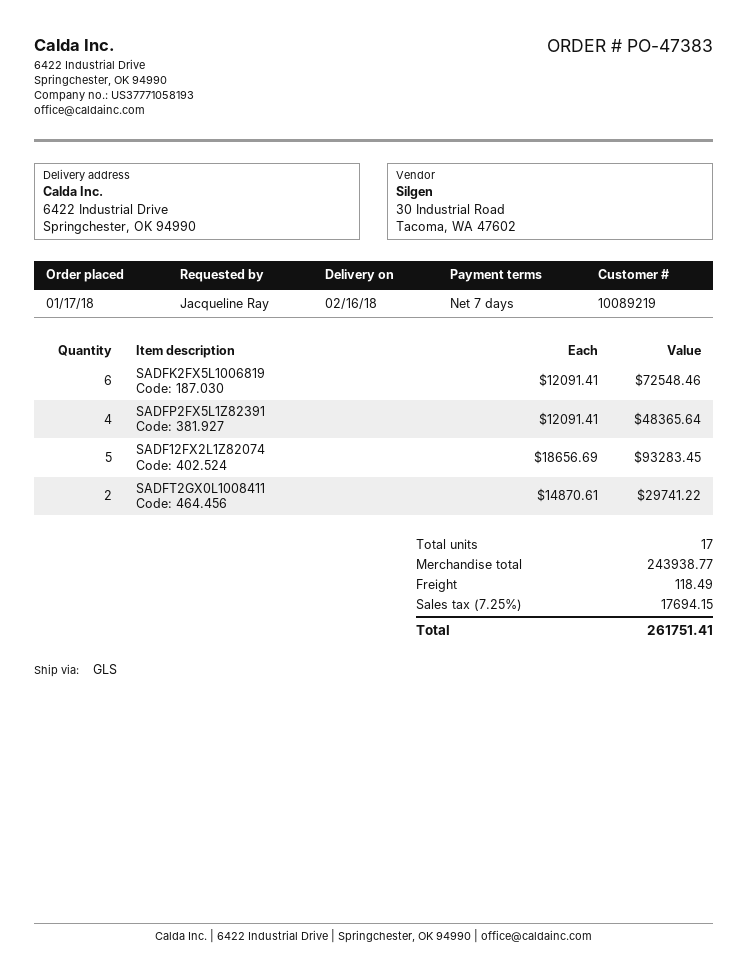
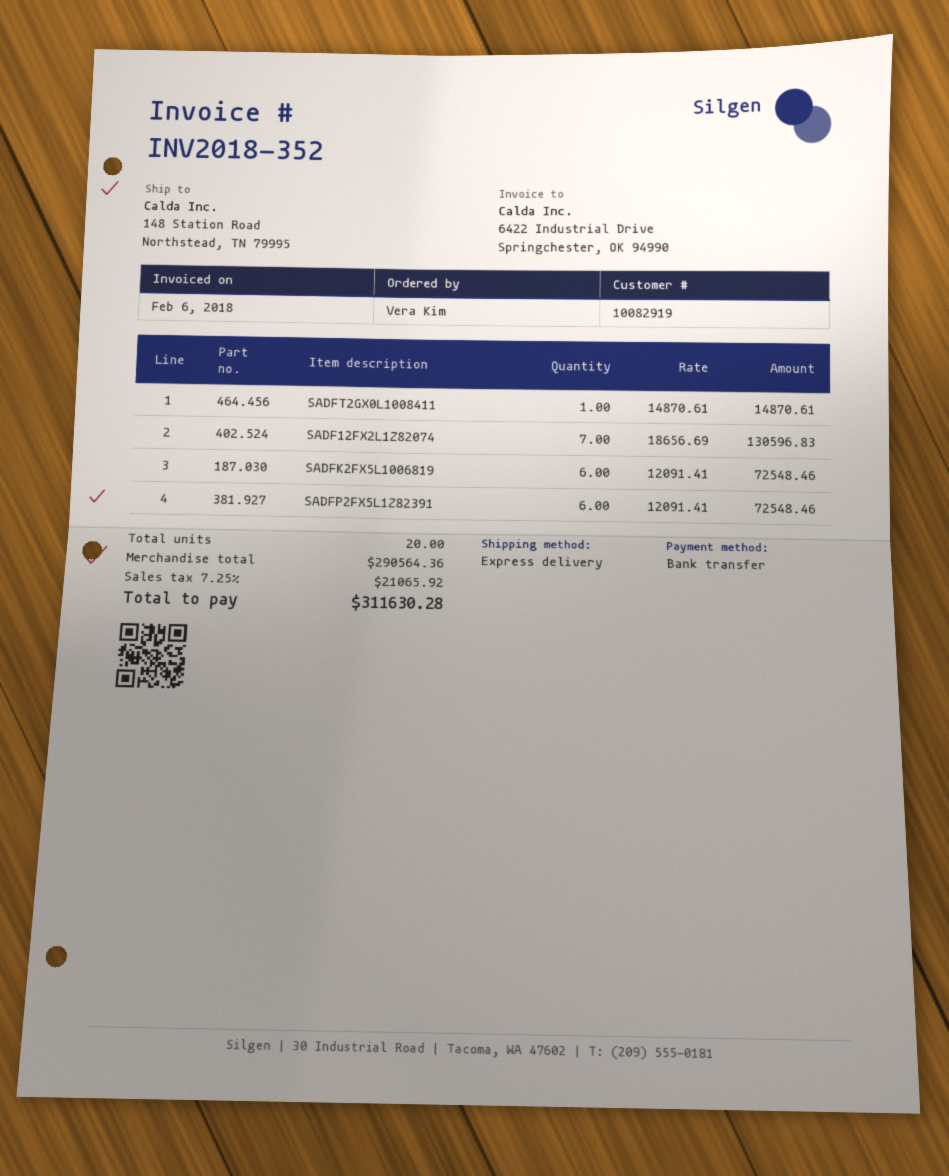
customer number: 10089219 -> 10082919
ordered by: Jacqueline Ray -> Vera Kim
shipping method: GLS -> express
ship to: 6422 Industrial Drive, Springchester, OK 94990 -> 148 Station Road, Northstead, TN 79995
SADFP2FX5L1Z82391: 4 x 12091.41 = 48365.64 -> 6 x 12091.41 = 72548.46
SADF12FX2L1Z82074: 5 x 18656.69 = 93283.45 -> 7 x 18656.69 = 130596.83
SADFT2GX0L1008411: 2 x 14870.61 = 29741.22 -> 1 x 14870.61 = 14870.61
total quantity: 17 -> 20
subtotal: 243938.77 -> 290564.36
shipping: 118.49 -> none
tax: 7.25% = 17694.15 -> 7.25% = 21065.92
total: 261751.41 -> 311630.28

